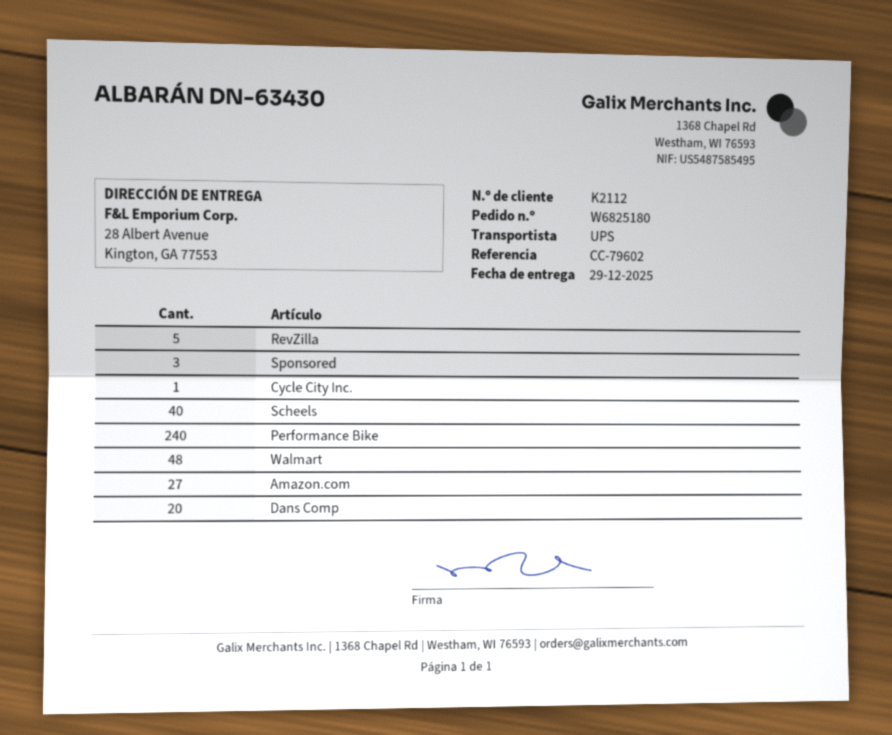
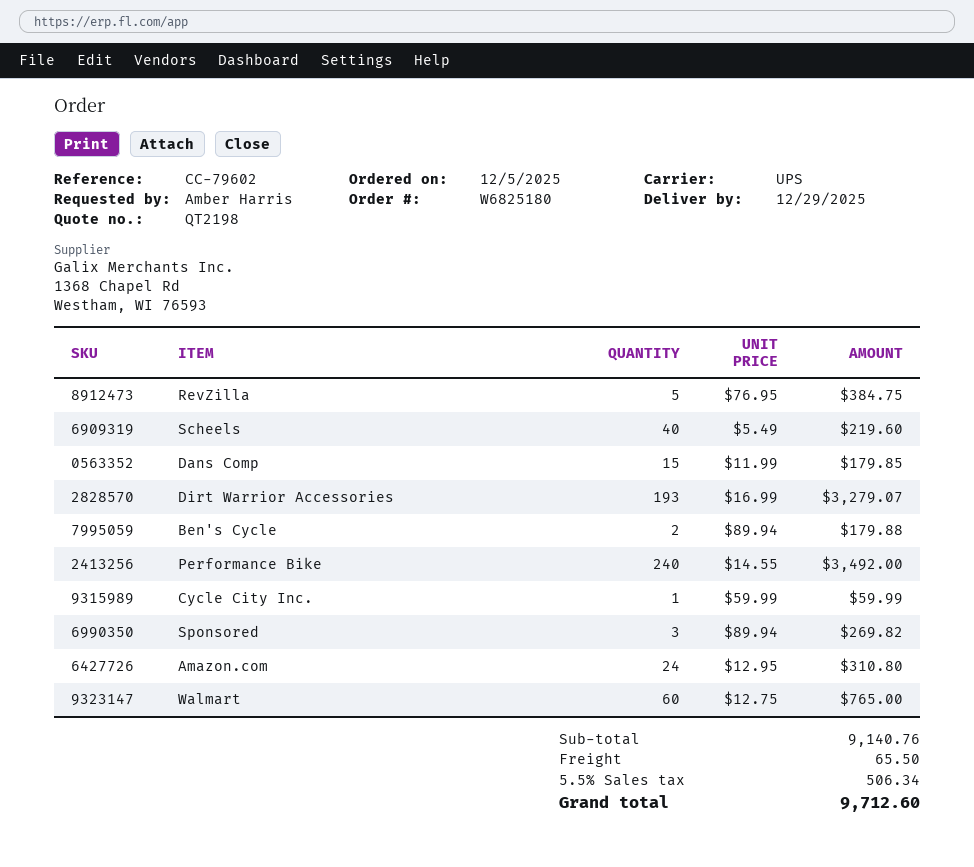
Walmart: 48 -> 60
Amazon.com: 27 -> 24
Dans Comp: 20 -> 15
Dirt Warrior Accessories: none -> 193
Ben's Cycle: none -> 2

